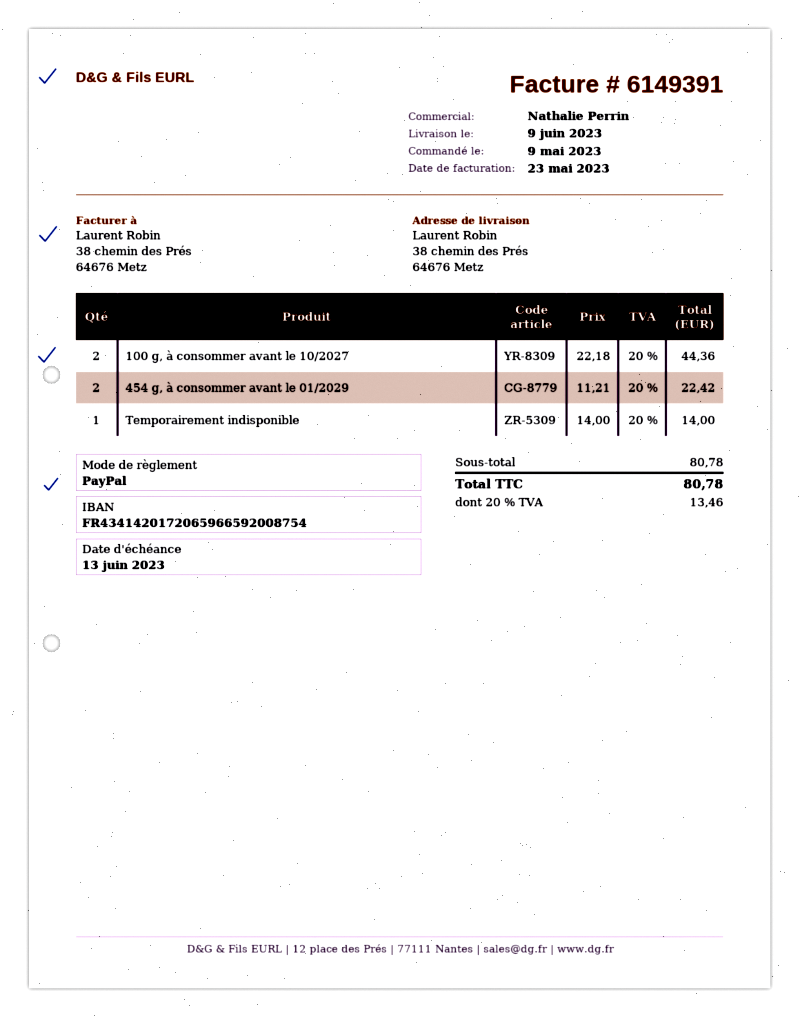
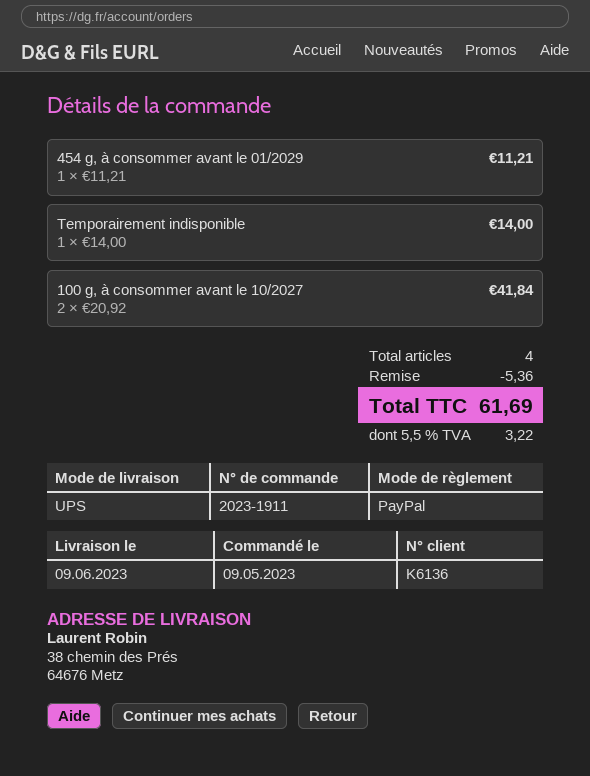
100 g, à consommer avant le 10/2027: 2 x 22.18 = 44.36 -> 2 x 20.92 = 41.84
454 g, à consommer avant le 01/2029: 2 x 11.21 = 22.42 -> 1 x 11.21 = 11.21
discount: none -> 5.36
tax: 20% = 13.46 -> 5.5% = 3.22
total: 80.78 -> 61.69

